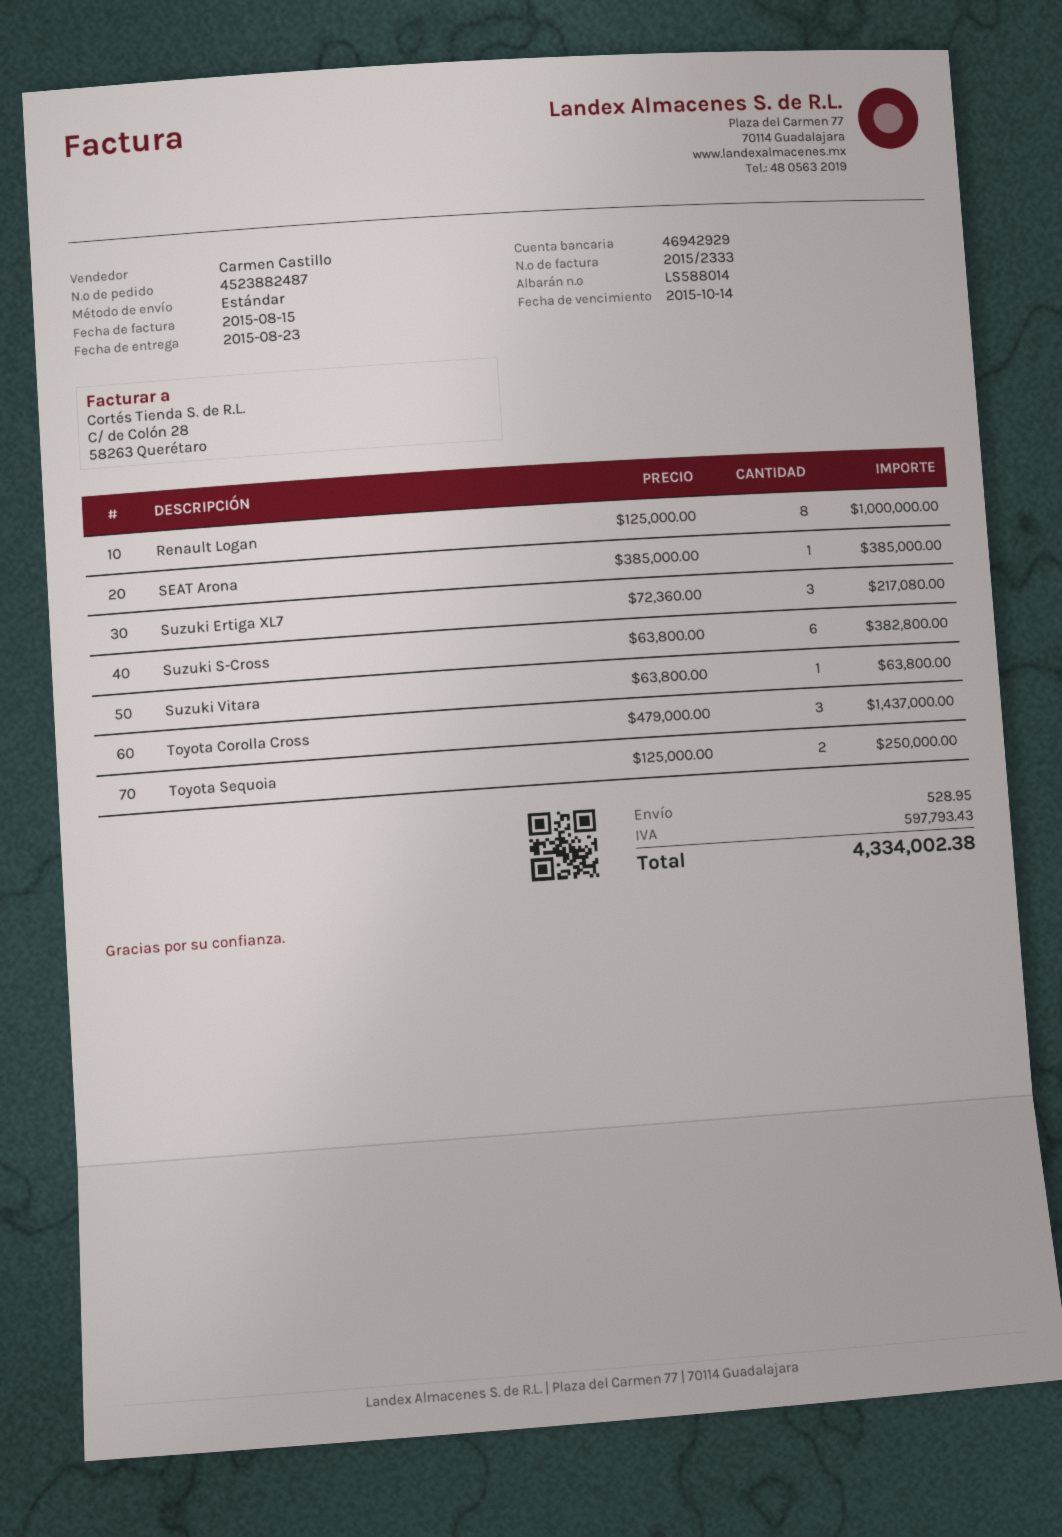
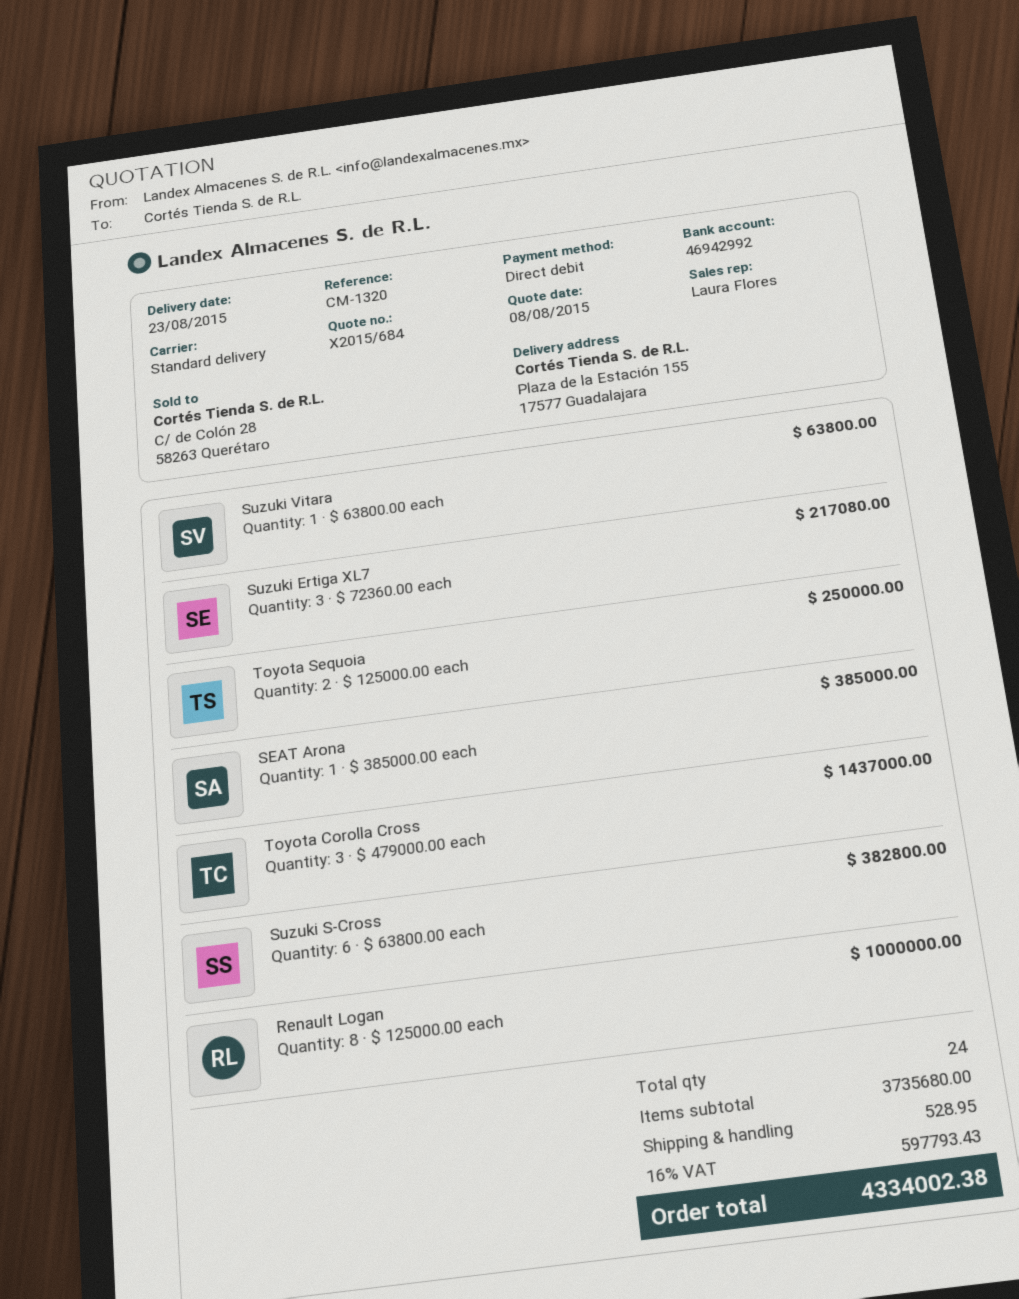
sales rep: Carmen Castillo -> Laura Flores
bank account: 46942929 -> 46942992

